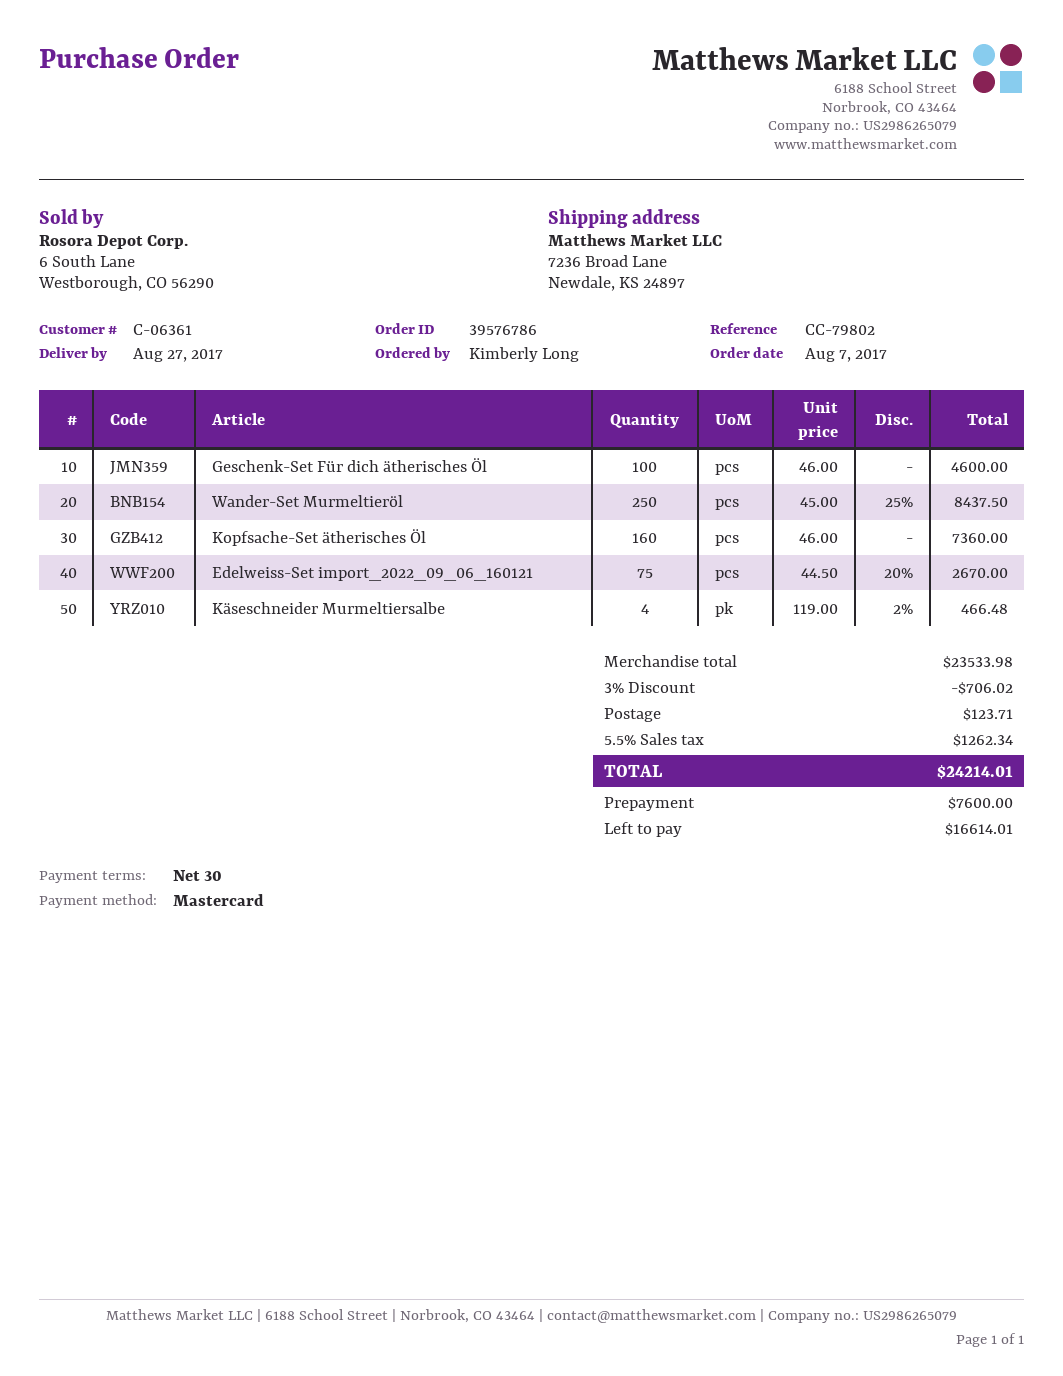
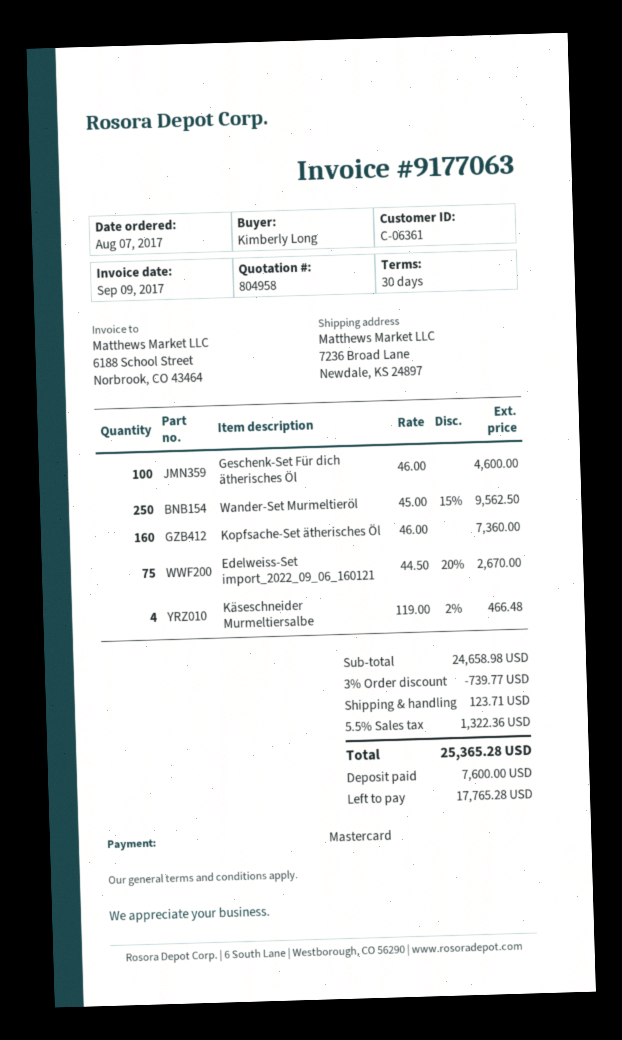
Wander-Set Murmeltieröl: 250 x 45.00 - 25% = 8437.50 -> 250 x 45.00 - 15% = 9562.50
subtotal: 23533.98 -> 24658.98
discount: 3% = 706.02 -> 3% = 739.77
tax: 5.5% = 1262.34 -> 5.5% = 1322.36
total: 24214.01 -> 25365.28
balance: 16614.01 -> 17765.28

